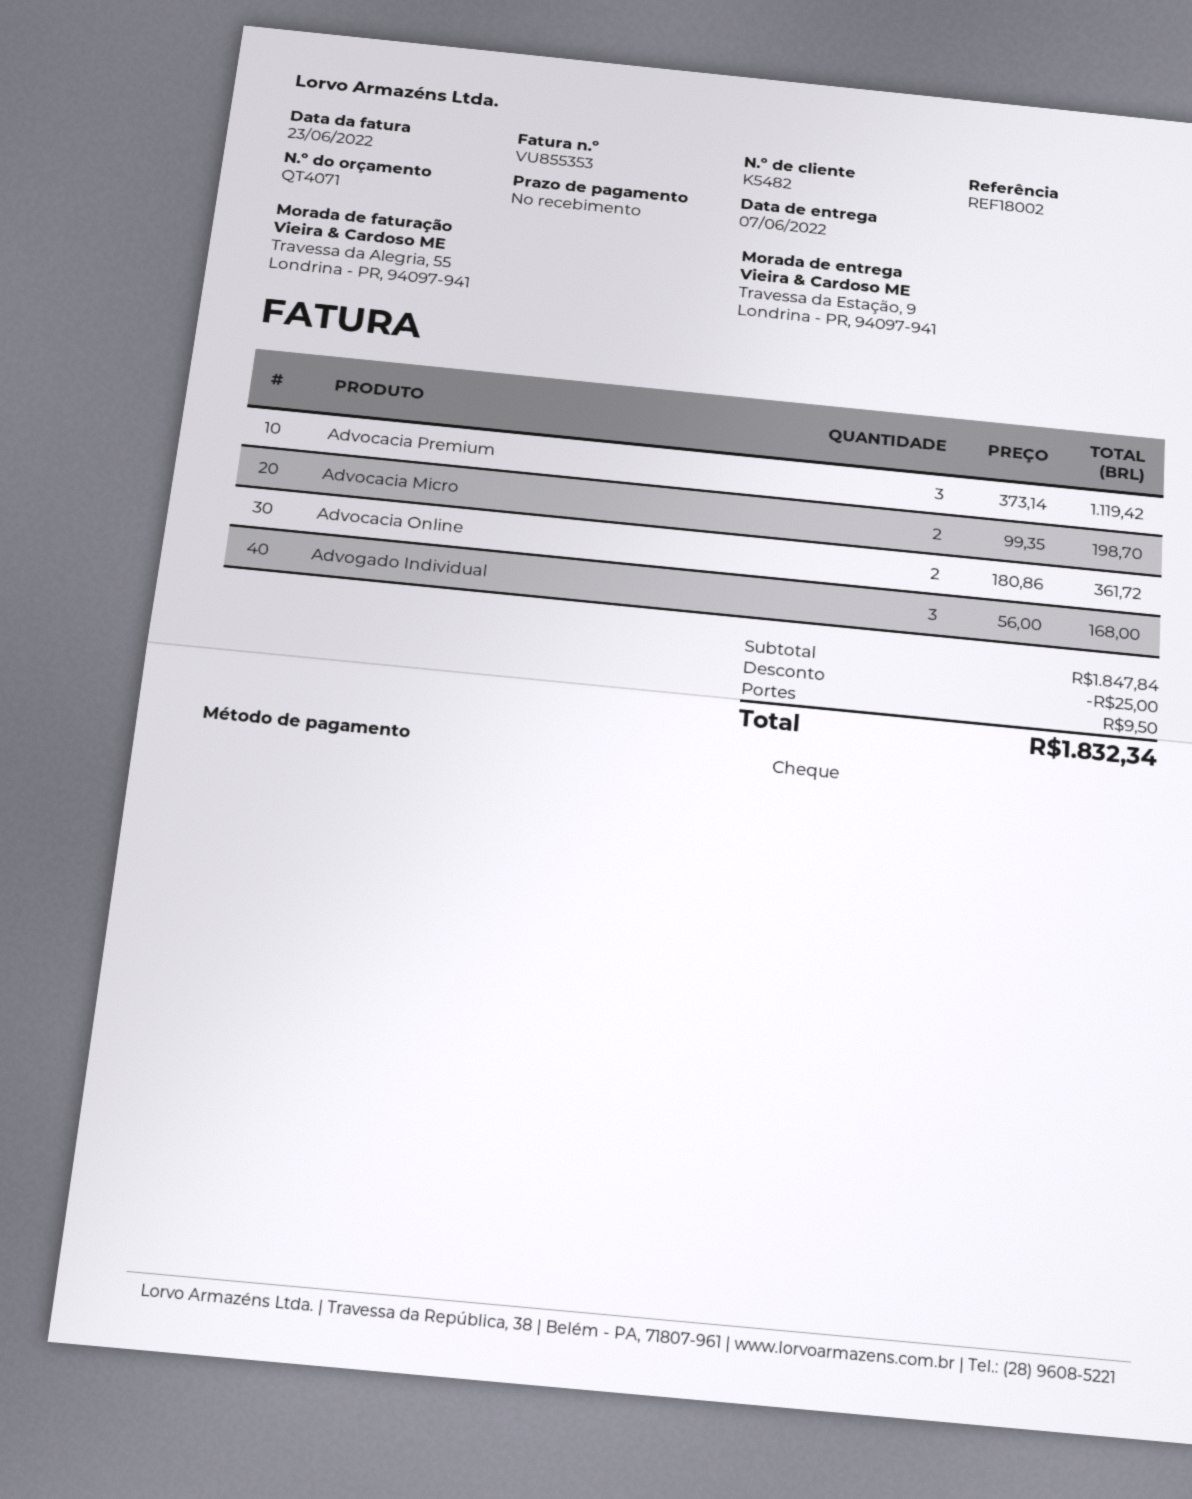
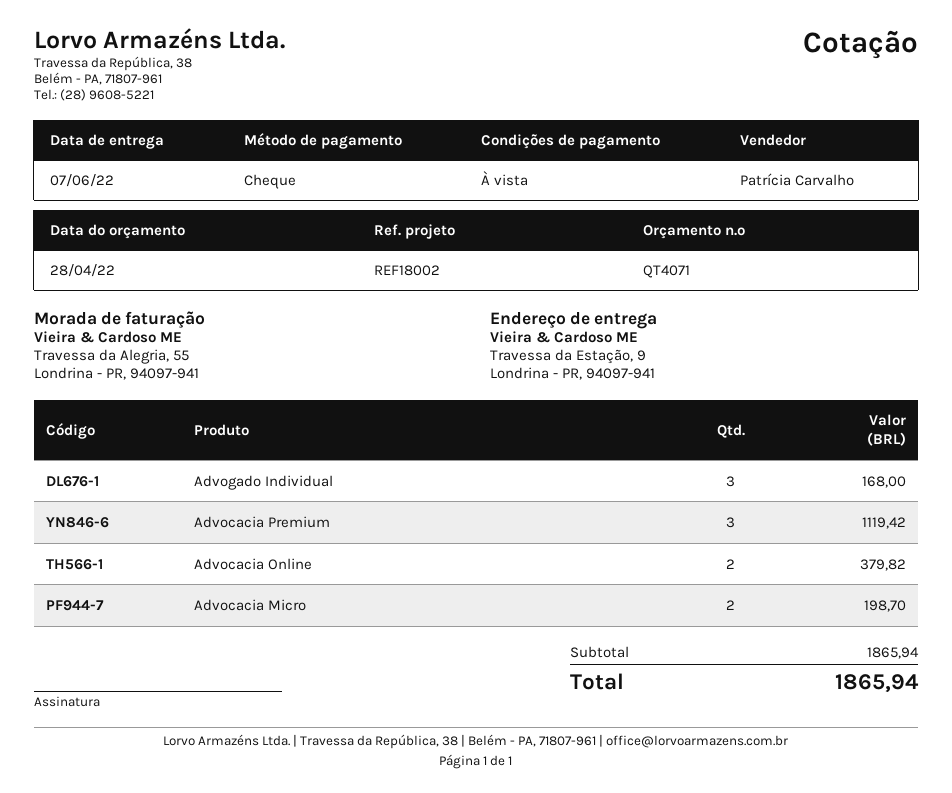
Advocacia Online: 2 for 361.72 -> 2 for 379.82
subtotal: 1847.84 -> 1865.94
discount: 25.00 -> none
shipping: 9.50 -> none
total: 1832.34 -> 1865.94

